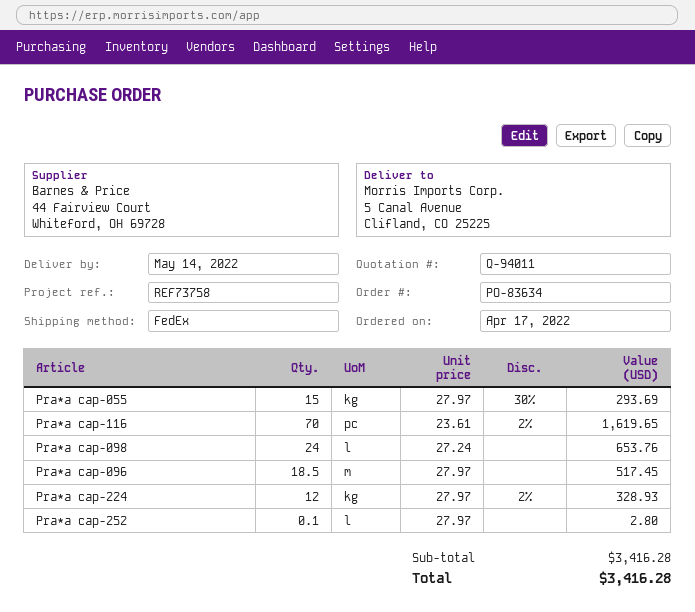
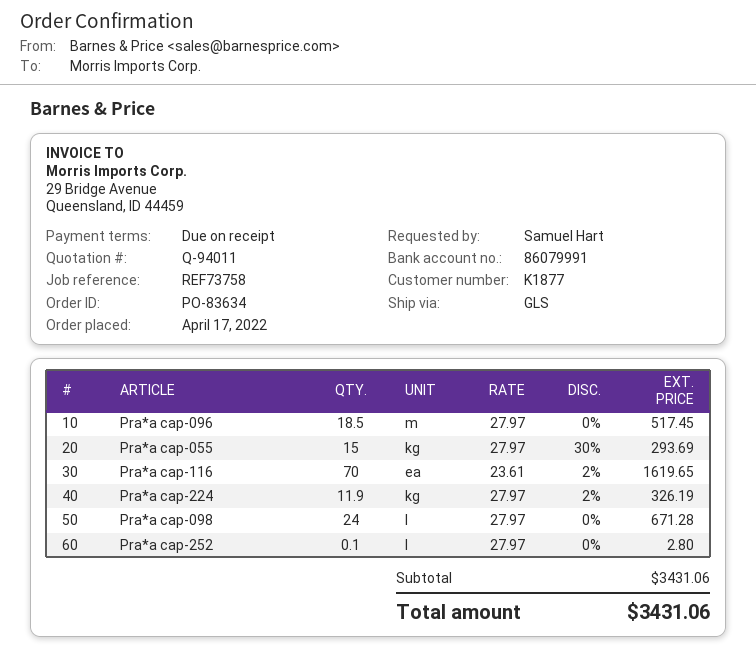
shipping method: FedEx -> GLS
Pra*a cap-098: 24 x 27.24 = 653.76 -> 24 x 27.97 = 671.28
Pra*a cap-224: 12 x 27.97 - 2% = 328.93 -> 11.9 x 27.97 - 2% = 326.19
subtotal: 3416.28 -> 3431.06
total: 3416.28 -> 3431.06

